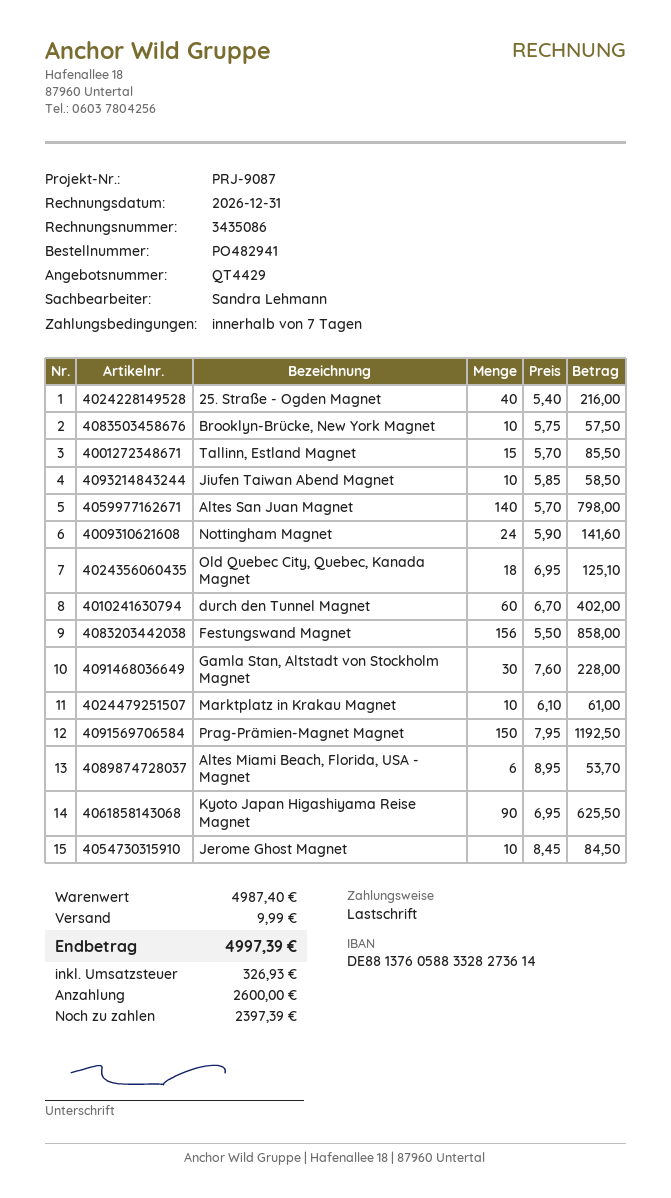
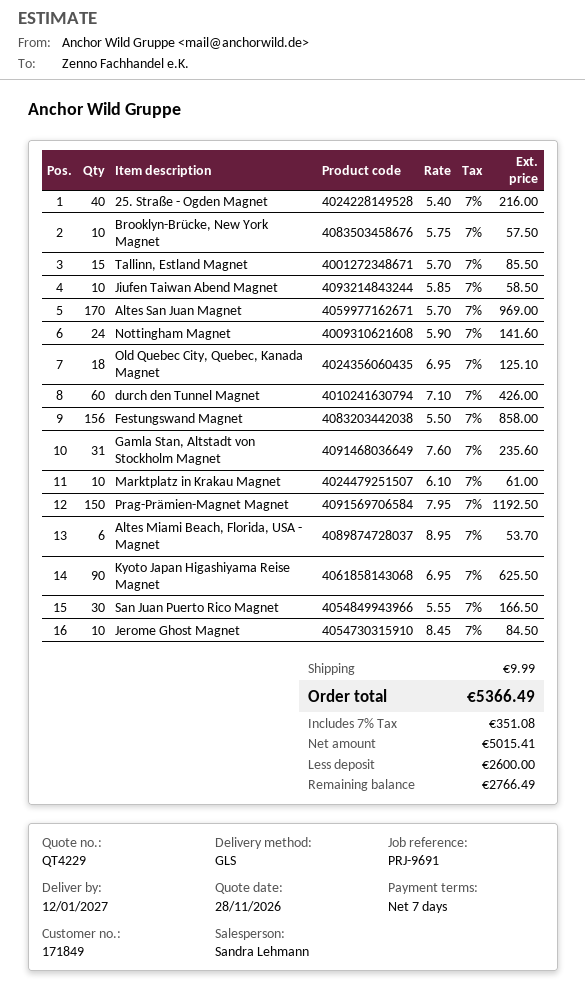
quote number: QT4429 -> QT4229
reference: PRJ-9087 -> PRJ-9691
Altes San Juan Magnet: 140 x 5.70 = 798.00 -> 170 x 5.70 = 969.00
durch den Tunnel Magnet: 60 x 6.70 = 402.00 -> 60 x 7.10 = 426.00
Gamla Stan, Altstadt von Stockholm Magnet: 30 x 7.60 = 228.00 -> 31 x 7.60 = 235.60
San Juan Puerto Rico Magnet: none -> 30 x 5.55 = 166.50
tax: 326.93 -> 351.08
total: 4997.39 -> 5366.49
balance: 2397.39 -> 2766.49

